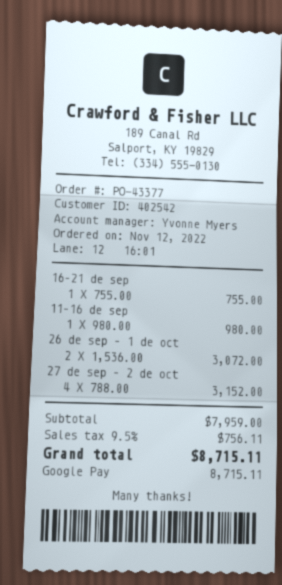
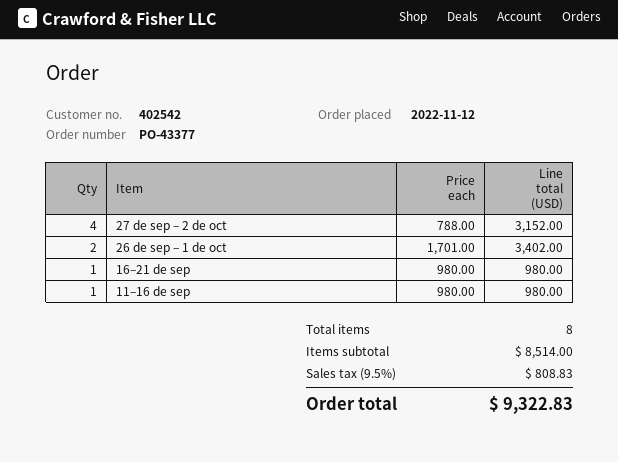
16–21 de sep: 1 x 755.00 = 755.00 -> 1 x 980.00 = 980.00
26 de sep – 1 de oct: 2 x 1536.00 = 3072.00 -> 2 x 1701.00 = 3402.00
subtotal: 7959.00 -> 8514.00
tax: 9.5% = 756.11 -> 9.5% = 808.83
total: 8715.11 -> 9322.83

